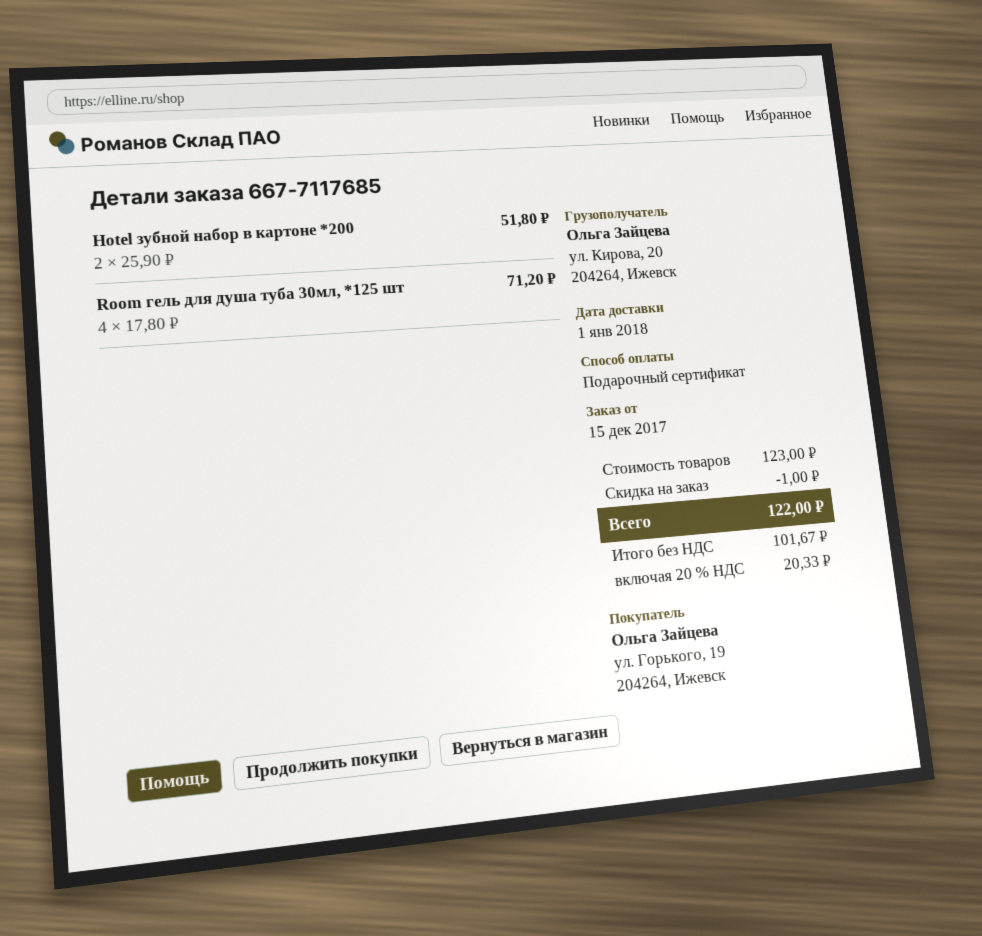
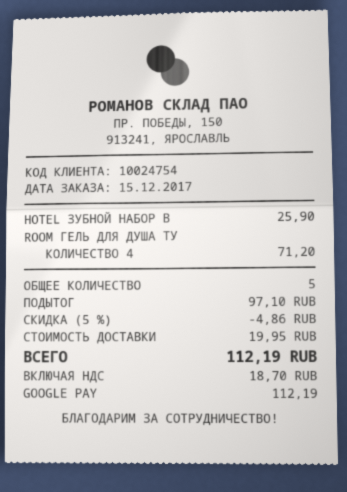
payment method: gift card -> Google Pay
Hotel зубной набор в картоне *200: 2 for 51.80 -> 1 for 25.90
subtotal: 123.00 -> 97.10
discount: 1.00 -> 4.86
shipping: none -> 19.95
tax: 20.33 -> 18.70
total: 122.00 -> 112.19

